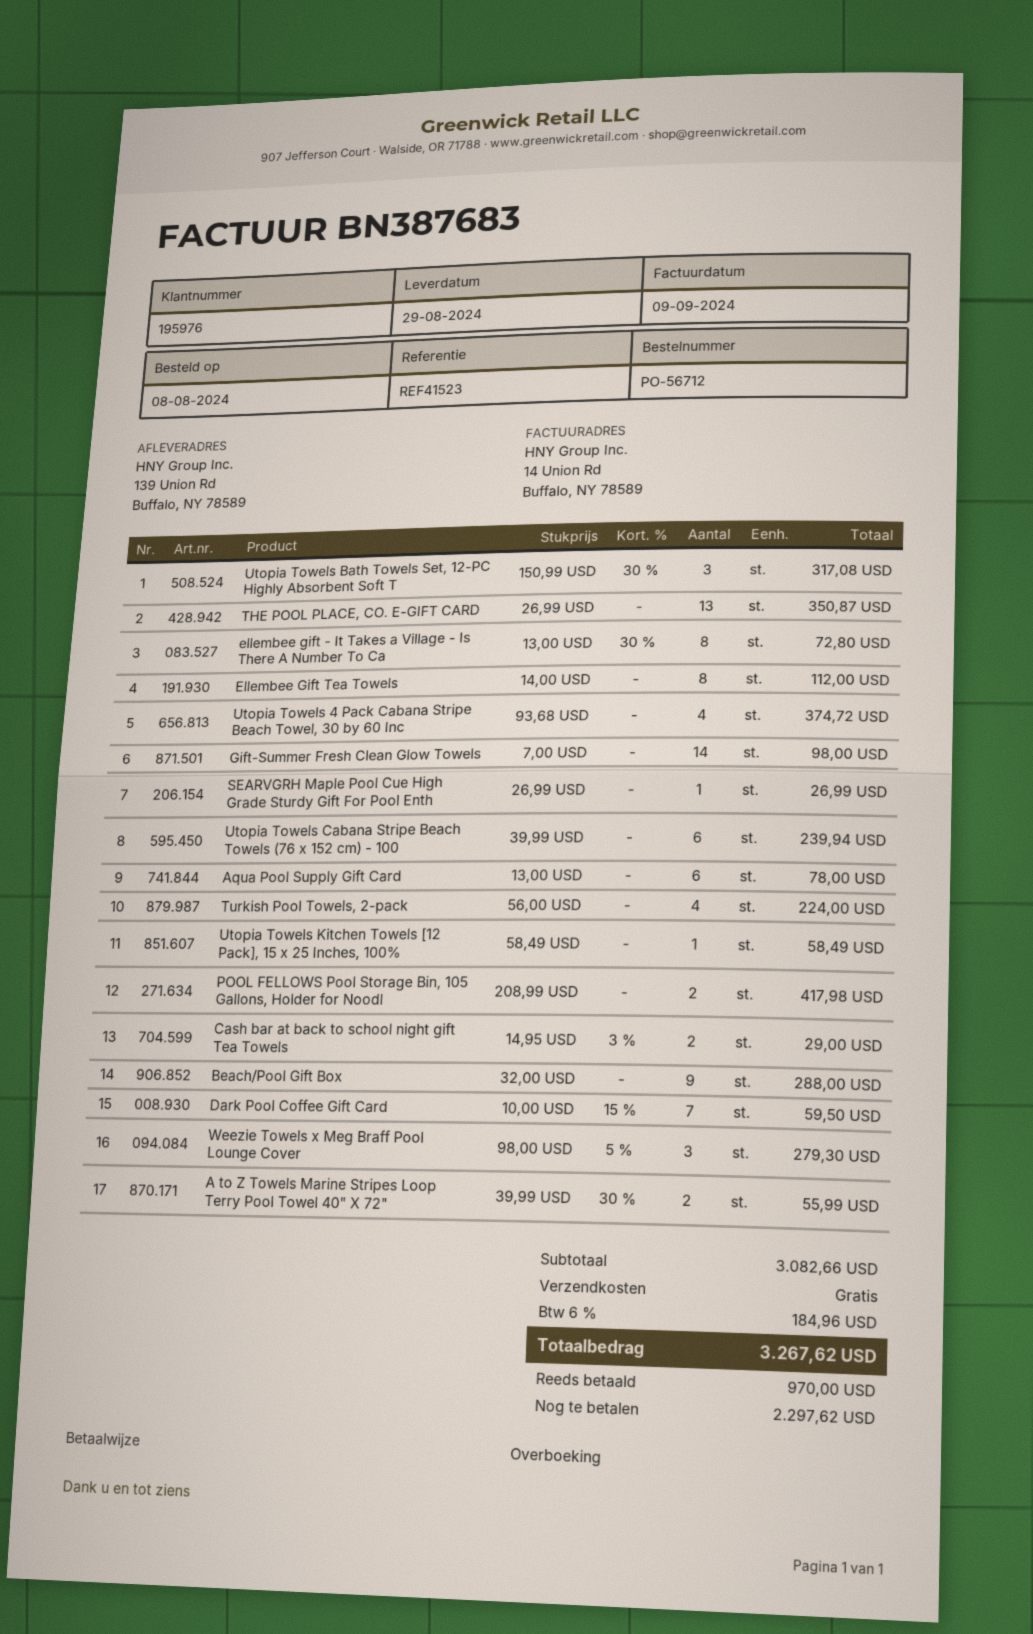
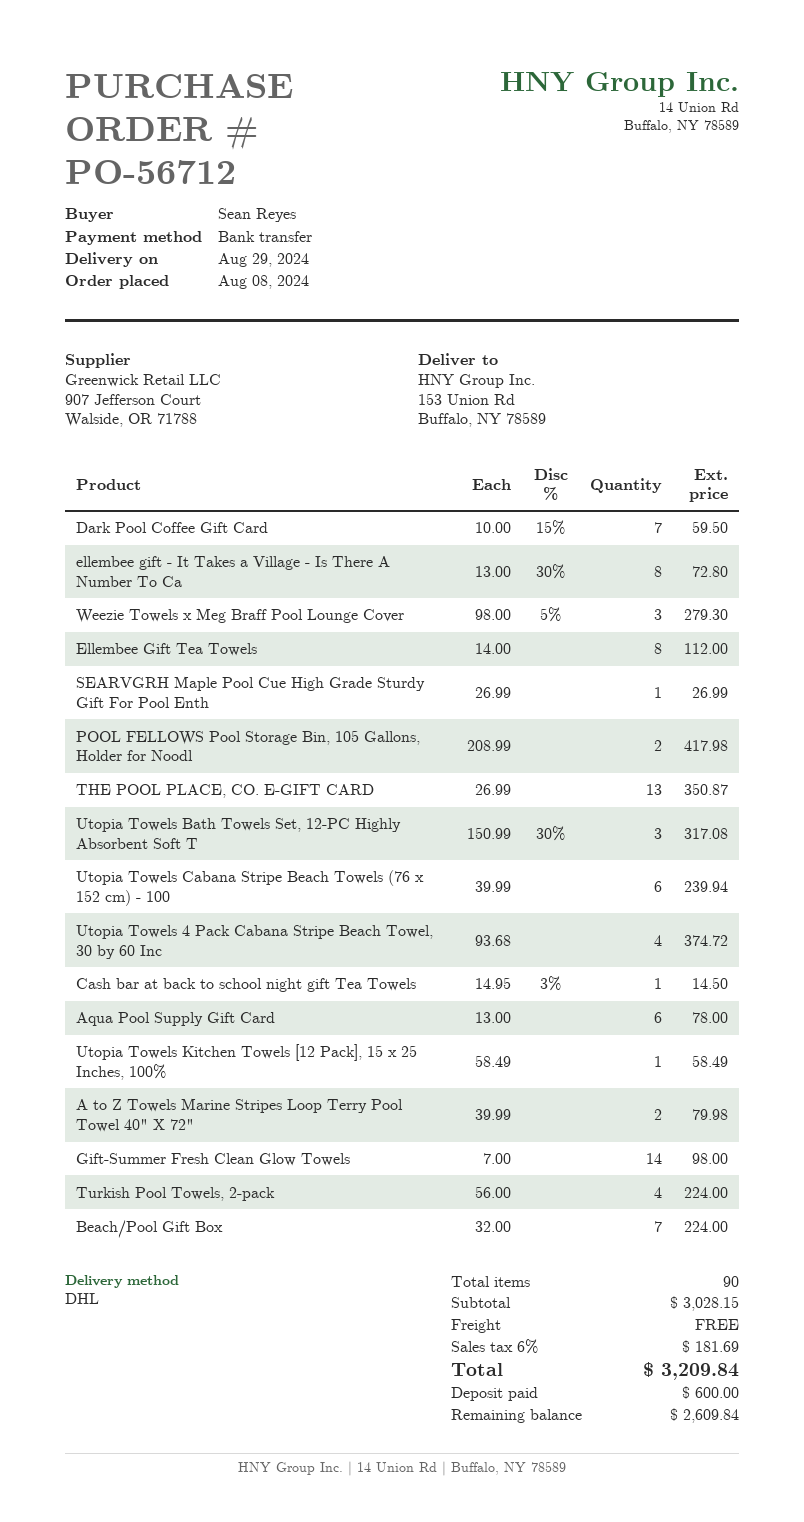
ship to: 139 Union Rd, Buffalo, NY 78589 -> 153 Union Rd, Buffalo, NY 78589
Cash bar at back to school night gift Tea Towels: 2 x 14.95 - 3% = 29.00 -> 1 x 14.95 - 3% = 14.50
Beach/Pool Gift Box: 9 x 32.00 = 288.00 -> 7 x 32.00 = 224.00
A to Z Towels Marine Stripes Loop Terry Pool Towel 40" X 72": 2 x 39.99 - 30% = 55.99 -> 2 x 39.99 = 79.98
subtotal: 3082.66 -> 3028.15
tax: 6% = 184.96 -> 6% = 181.69
total: 3267.62 -> 3209.84
deposit: 970.00 -> 600.00
balance: 2297.62 -> 2609.84

